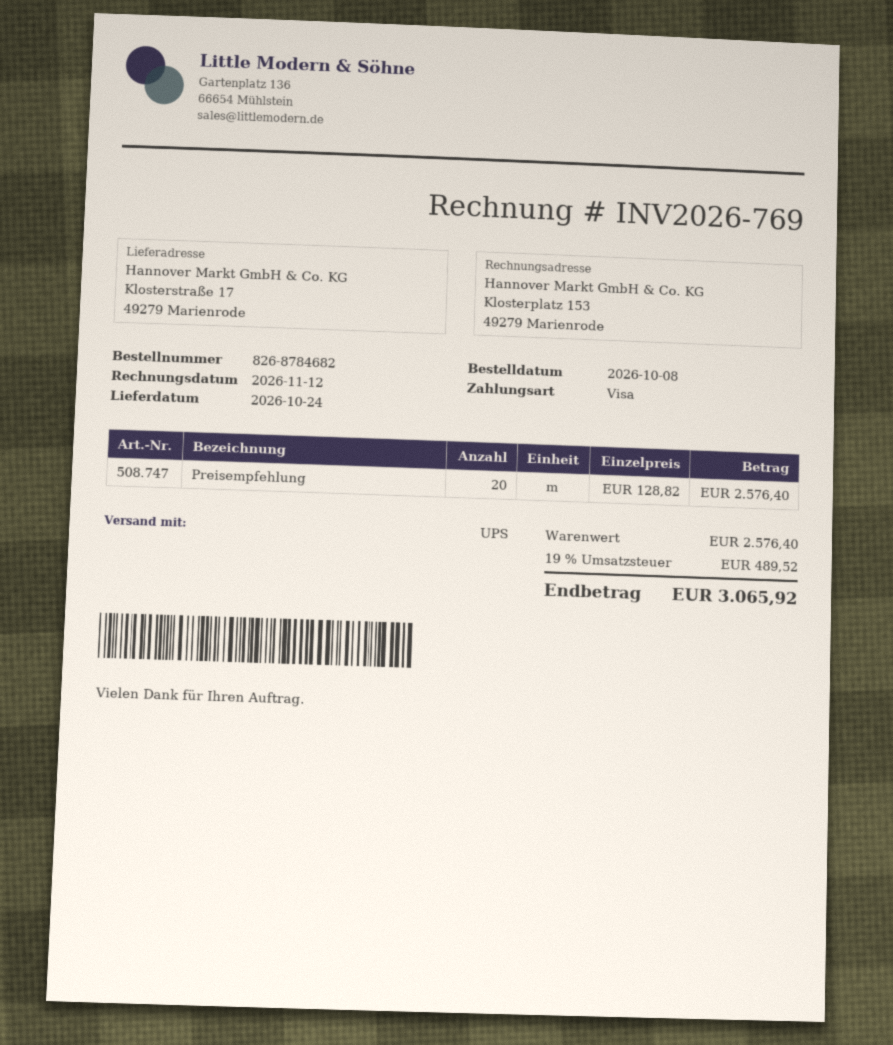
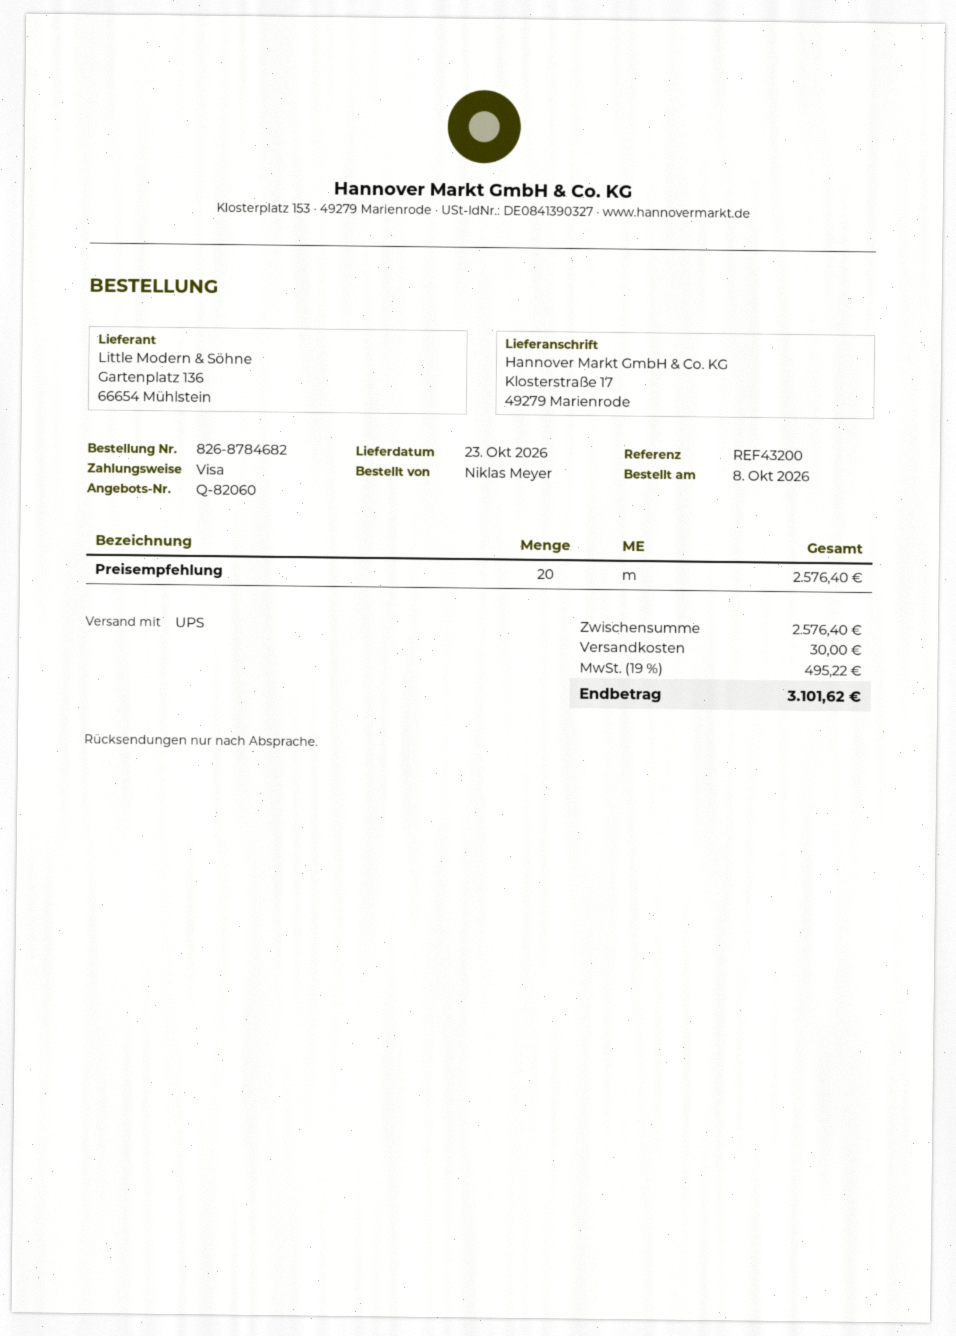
delivery date: 2026-10-24 -> 2026-10-23
shipping: none -> 30.00
tax: 19% = 489.52 -> 19% = 495.22
total: 3065.92 -> 3101.62

